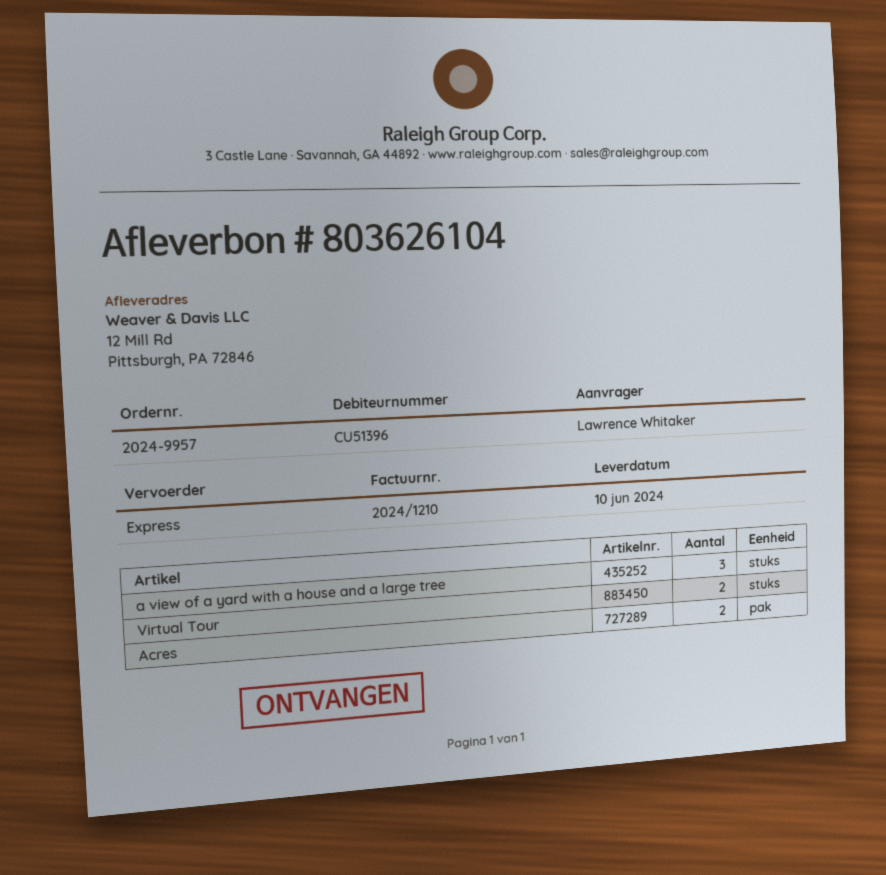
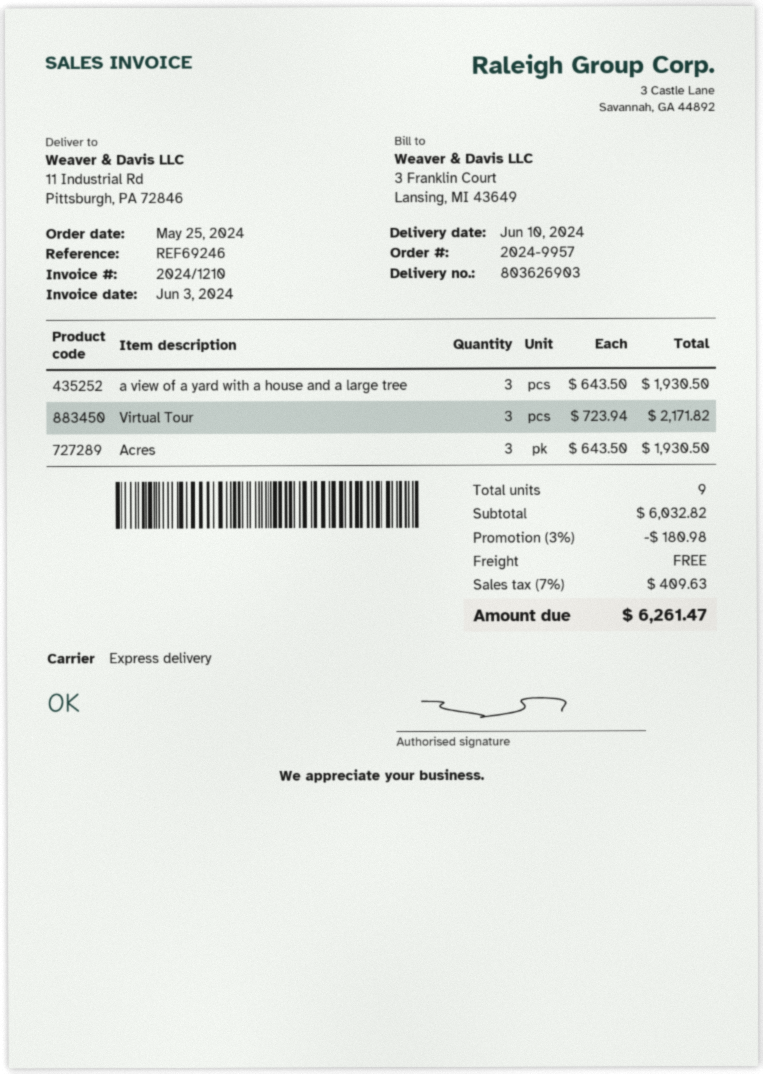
delivery note number: 803626104 -> 803626903
ship to: 12 Mill Rd, Pittsburgh, PA 72846 -> 11 Industrial Rd, Pittsburgh, PA 72846
Virtual Tour: 2 -> 3
Acres: 2 -> 3

